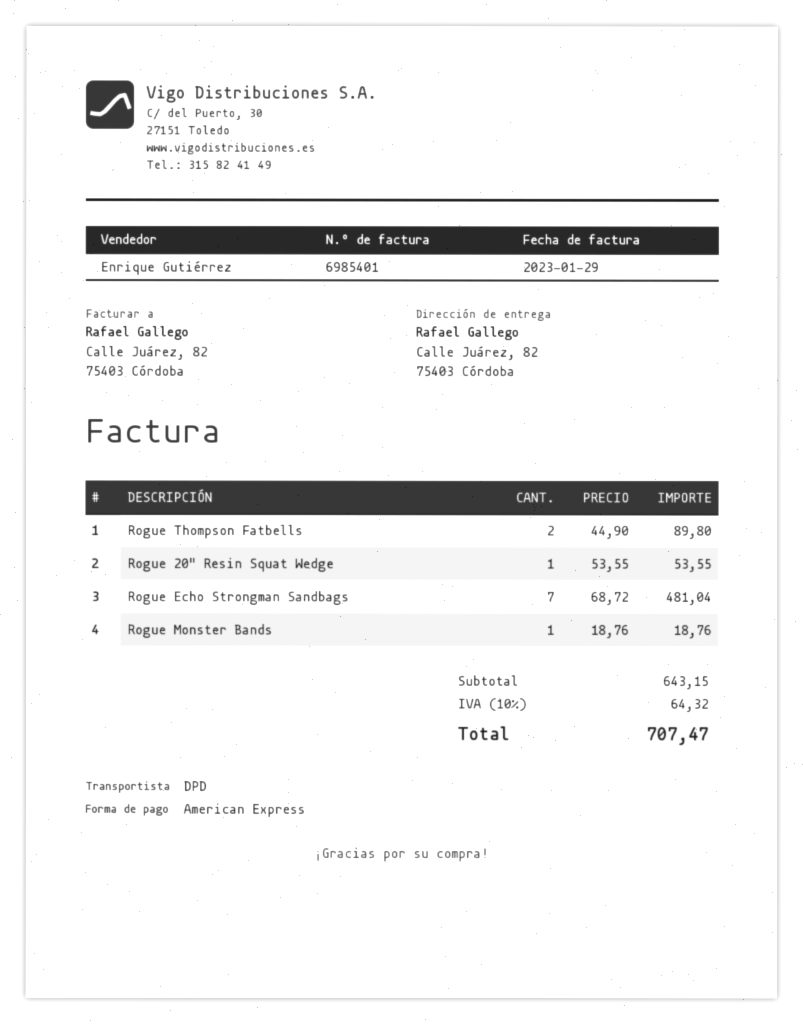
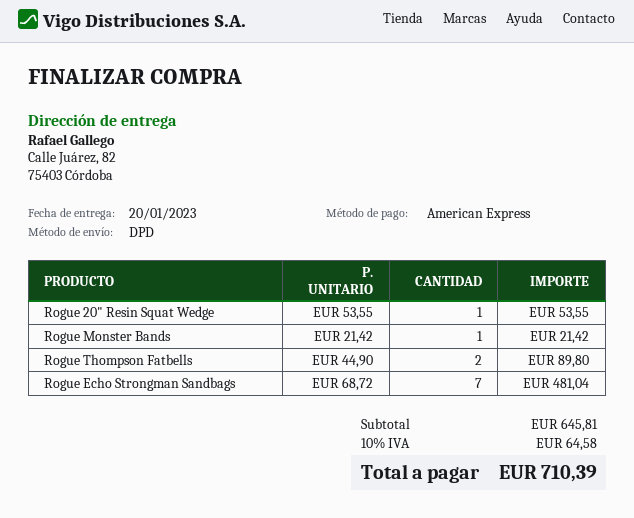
Rogue Monster Bands: 1 x 18.76 = 18.76 -> 1 x 21.42 = 21.42
subtotal: 643.15 -> 645.81
tax: 10% = 64.32 -> 10% = 64.58
total: 707.47 -> 710.39

